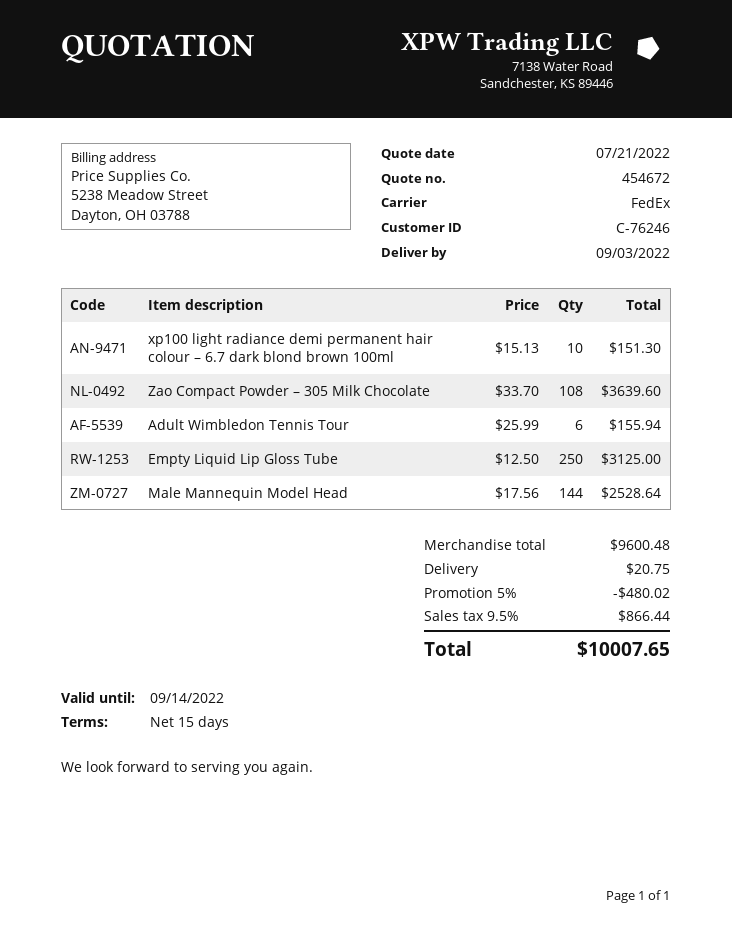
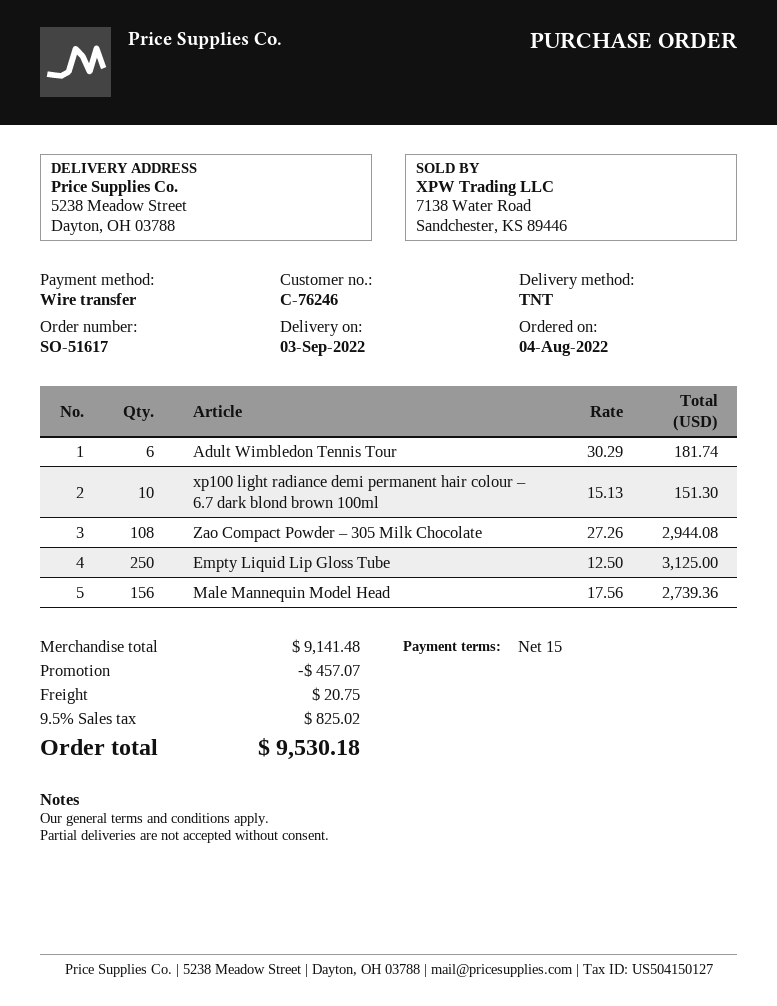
shipping method: FedEx -> TNT
Zao Compact Powder – 305 Milk Chocolate: 108 x 33.70 = 3639.60 -> 108 x 27.26 = 2944.08
Adult Wimbledon Tennis Tour: 6 x 25.99 = 155.94 -> 6 x 30.29 = 181.74
Male Mannequin Model Head: 144 x 17.56 = 2528.64 -> 156 x 17.56 = 2739.36
subtotal: 9600.48 -> 9141.48
discount: 480.02 -> 457.07
tax: 9.5% = 866.44 -> 9.5% = 825.02
total: 10007.65 -> 9530.18

